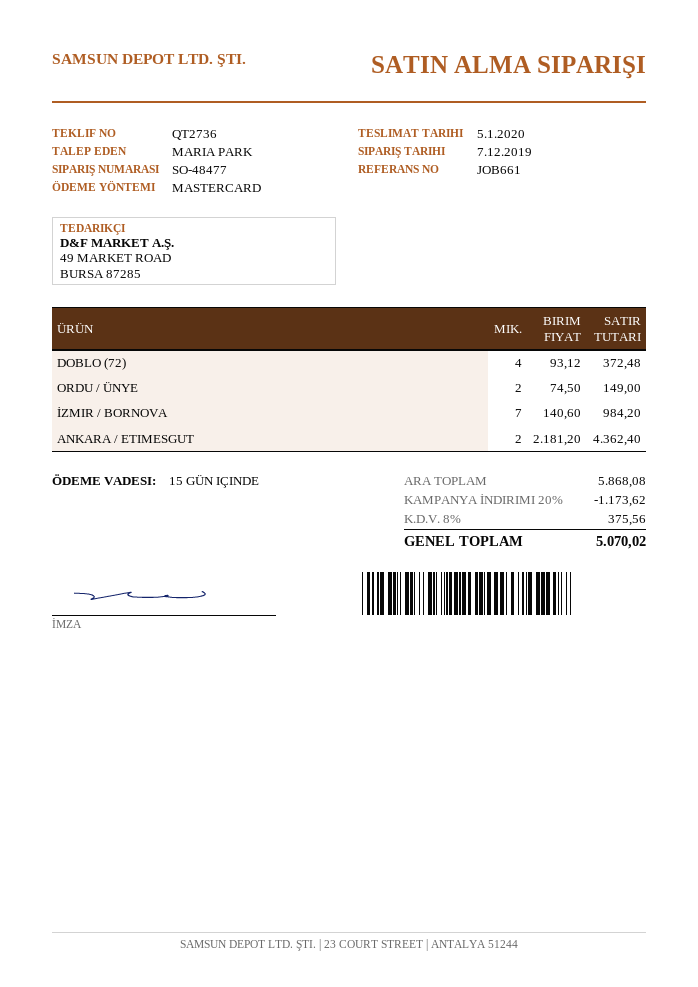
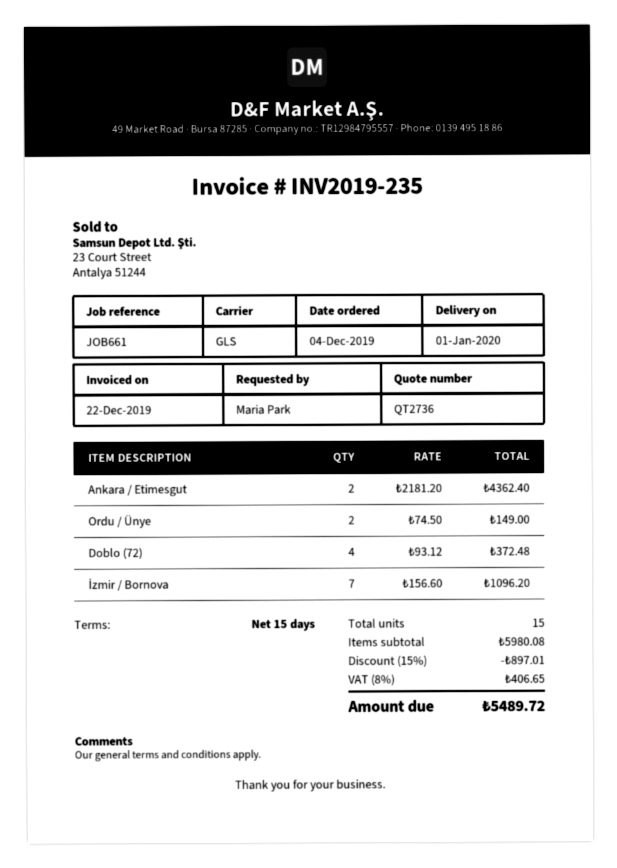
order date: 2019-12-07 -> 2019-12-04
delivery date: 2020-01-05 -> 2020-01-01
İZMIR / BORNOVA: 7 x 140.60 = 984.20 -> 7 x 156.60 = 1096.20
subtotal: 5868.08 -> 5980.08
discount: 20% = 1173.62 -> 15% = 897.01
tax: 8% = 375.56 -> 8% = 406.65
total: 5070.02 -> 5489.72

